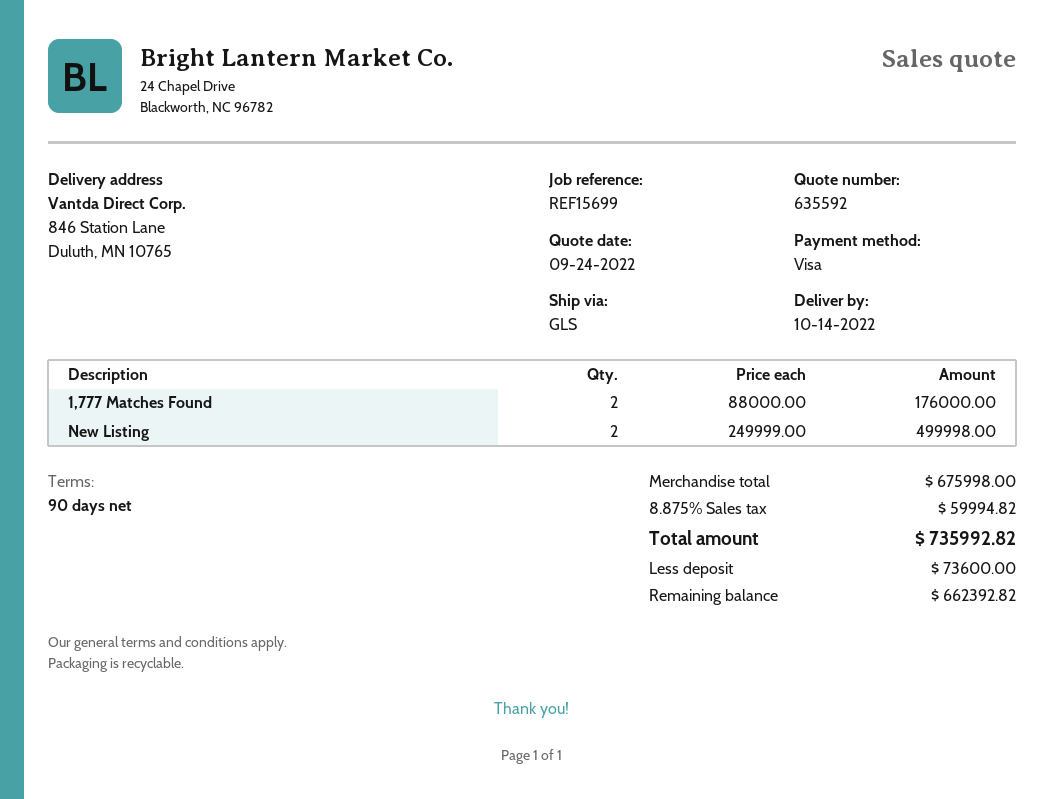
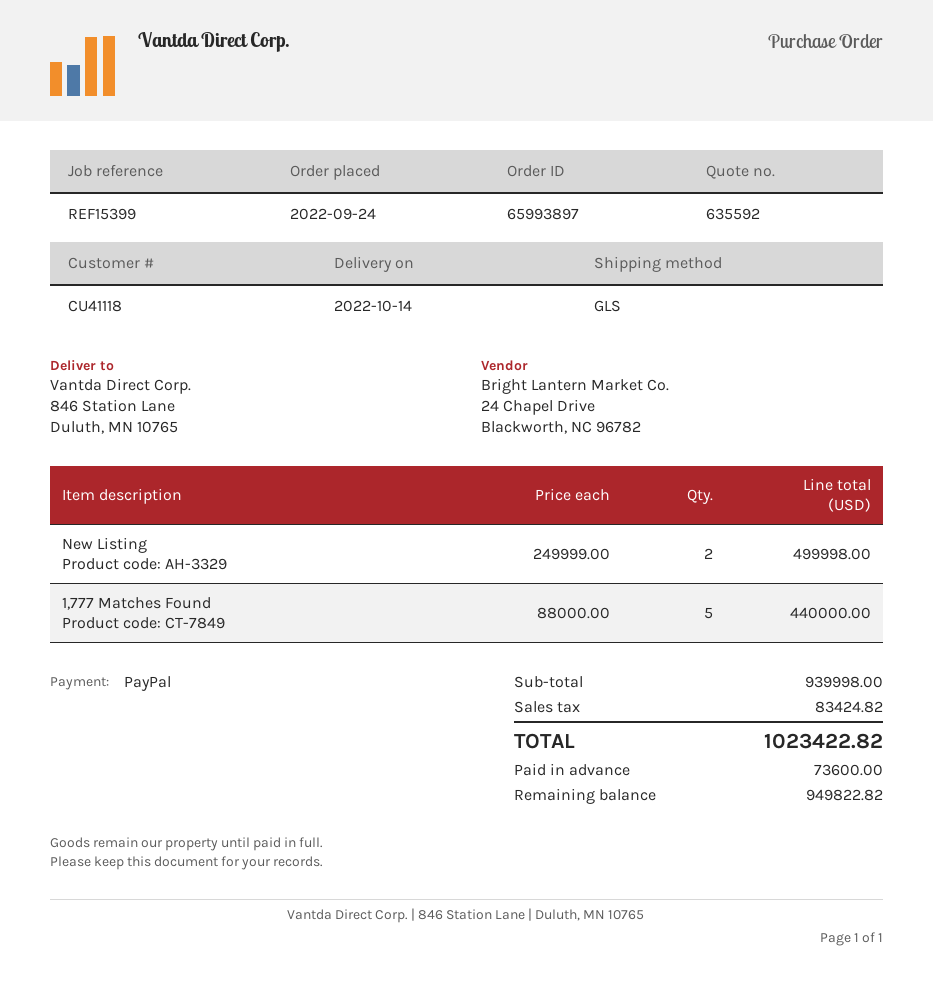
reference: REF15699 -> REF15399
payment method: Visa -> PayPal
1,777 Matches Found: 2 x 88000.00 = 176000.00 -> 5 x 88000.00 = 440000.00
subtotal: 675998.00 -> 939998.00
tax: 59994.82 -> 83424.82
total: 735992.82 -> 1023422.82
balance: 662392.82 -> 949822.82

